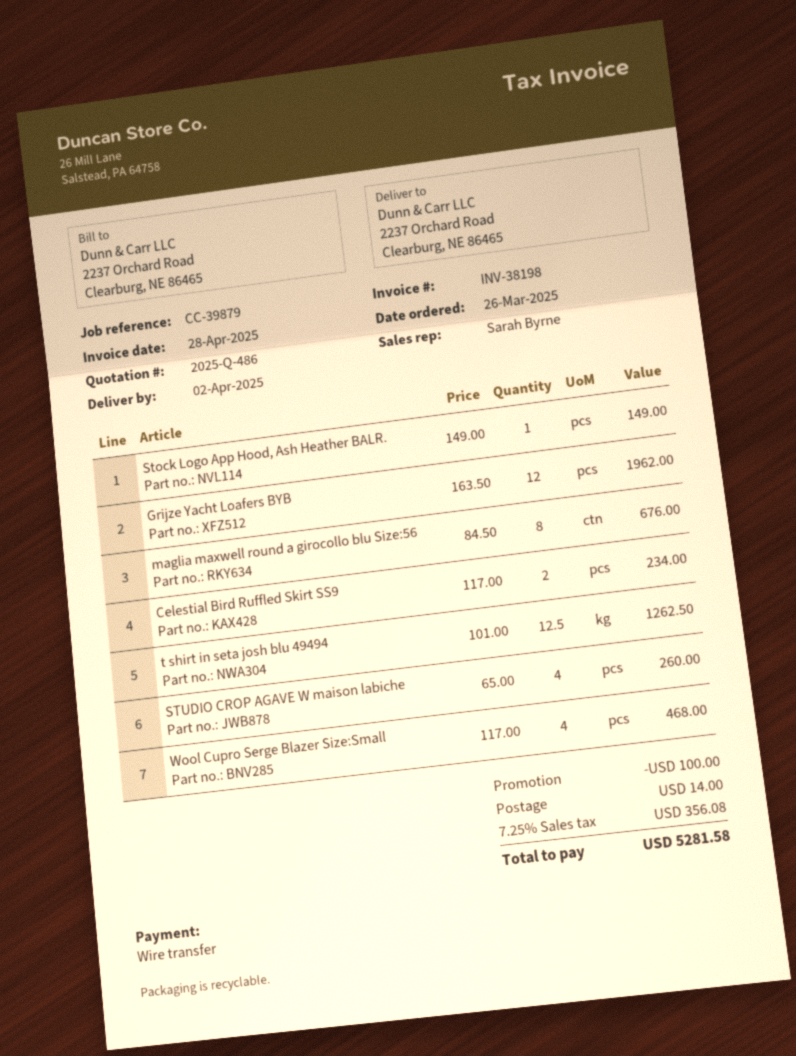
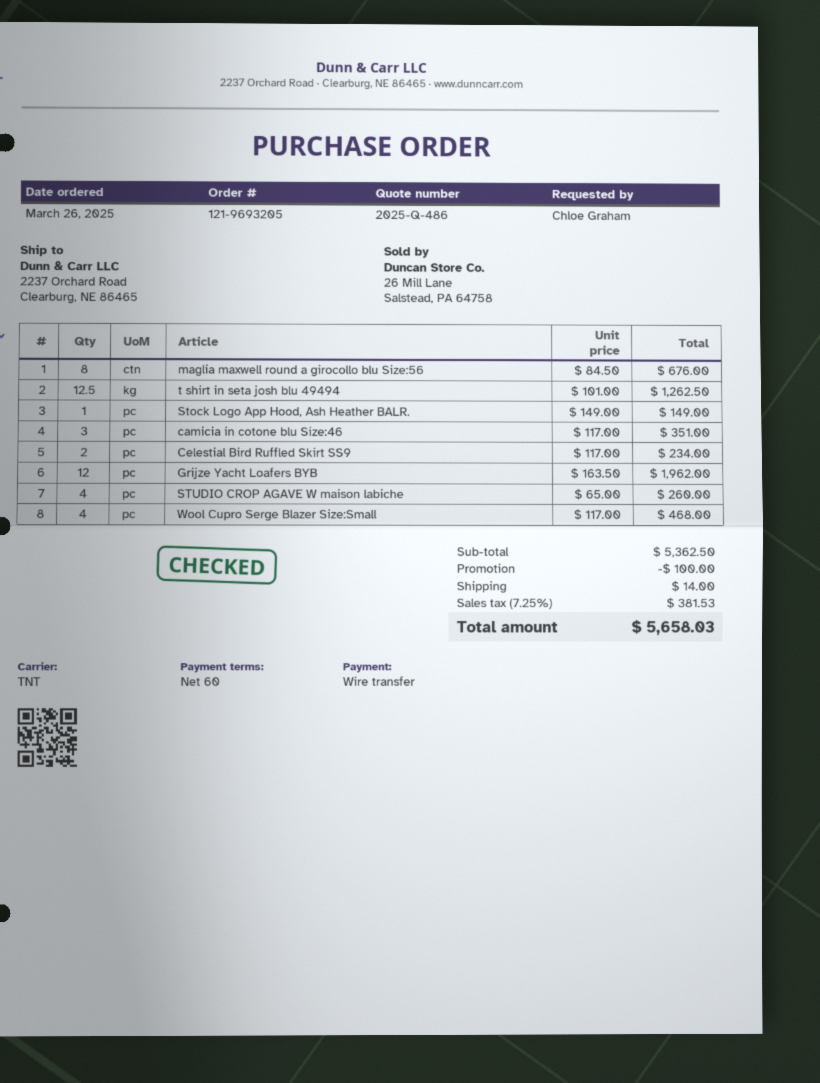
camicia in cotone blu Size:46: none -> 3 x 117.00 = 351.00
tax: 7.25% = 356.08 -> 7.25% = 381.53
total: 5281.58 -> 5658.03

